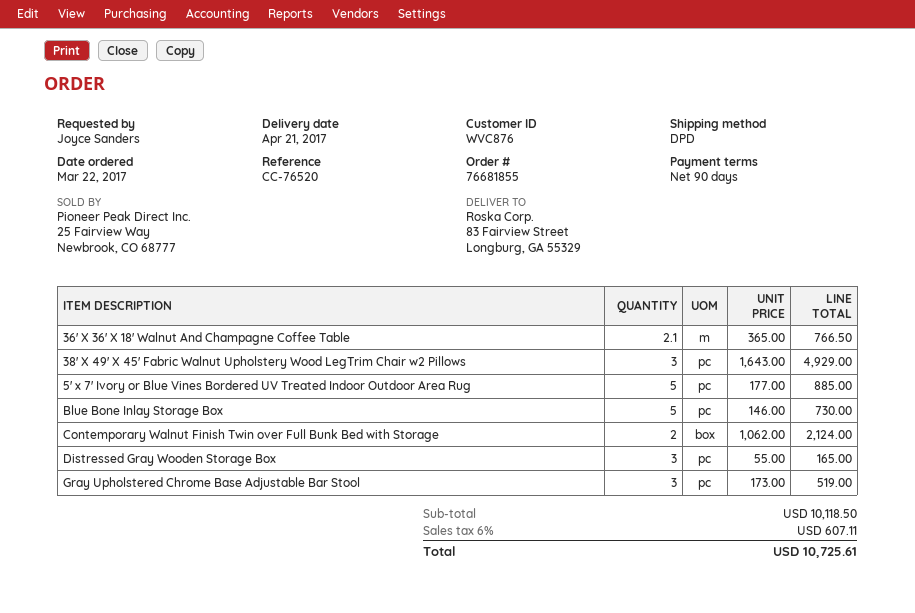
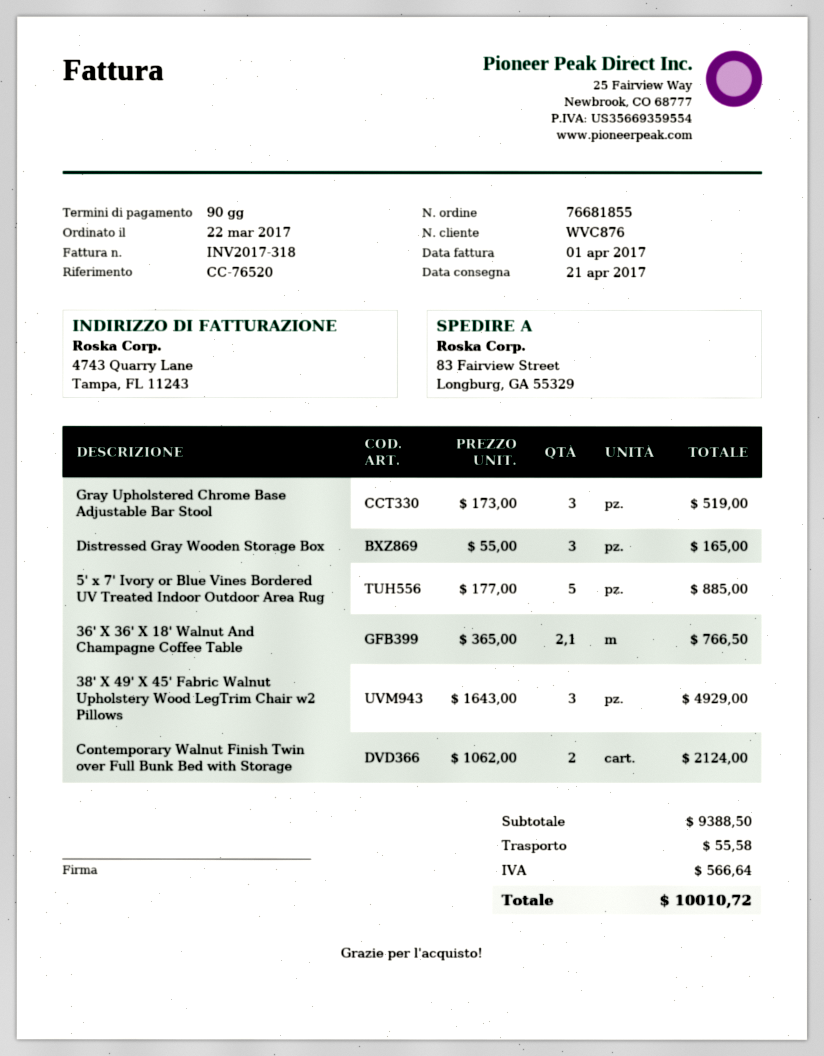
Blue Bone Inlay Storage Box: 5 x 146.00 = 730.00 -> none
subtotal: 10118.50 -> 9388.50
shipping: none -> 55.58
tax: 607.11 -> 566.64
total: 10725.61 -> 10010.72

